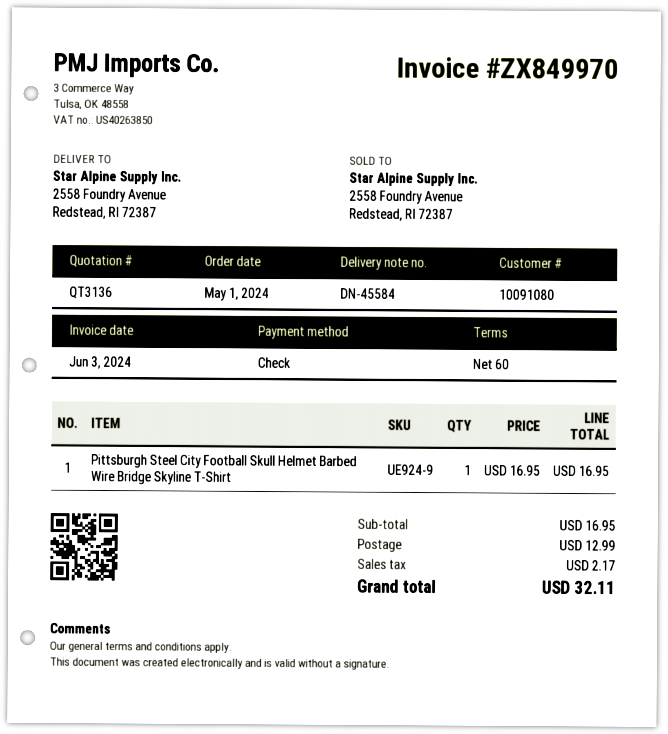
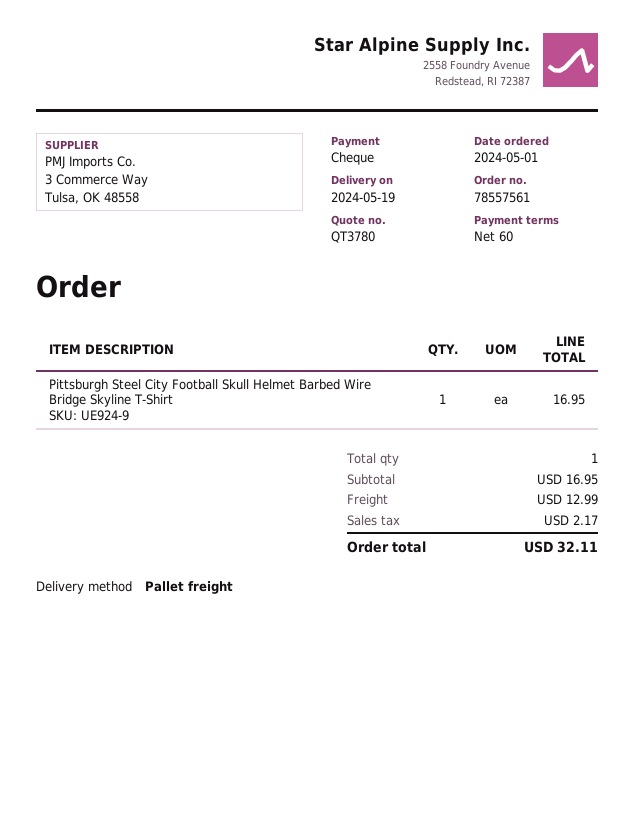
quote number: QT3136 -> QT3780

